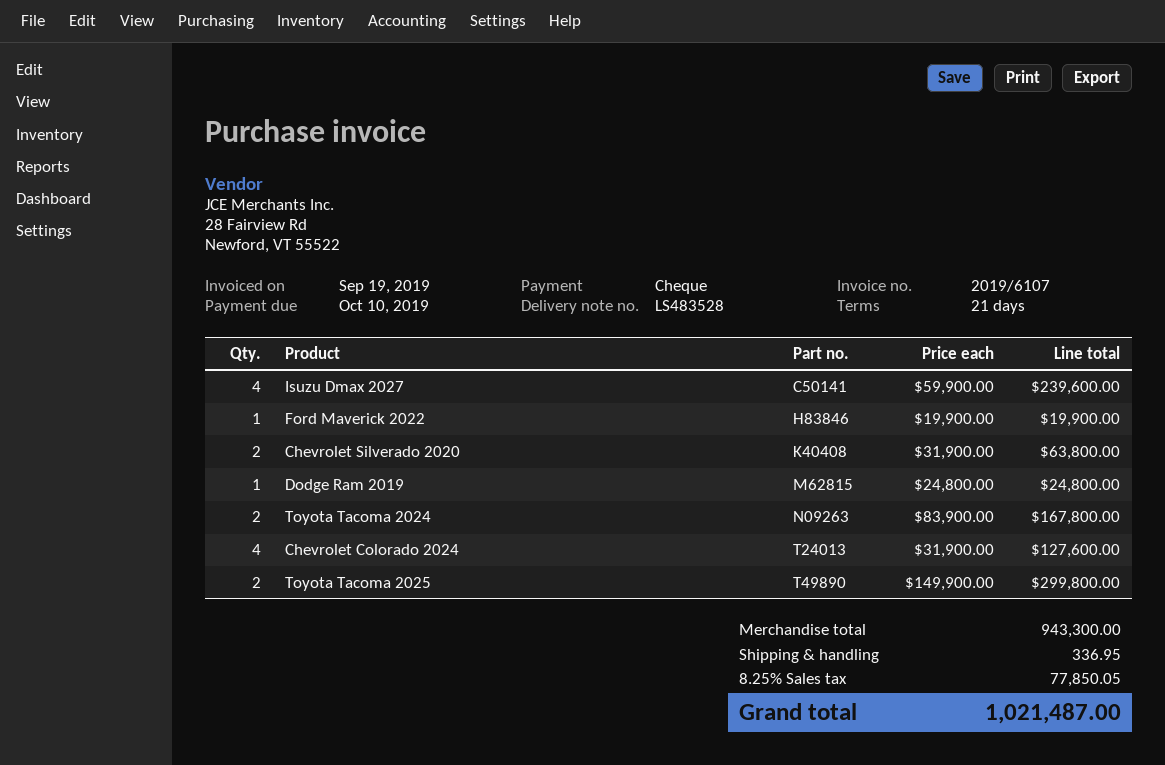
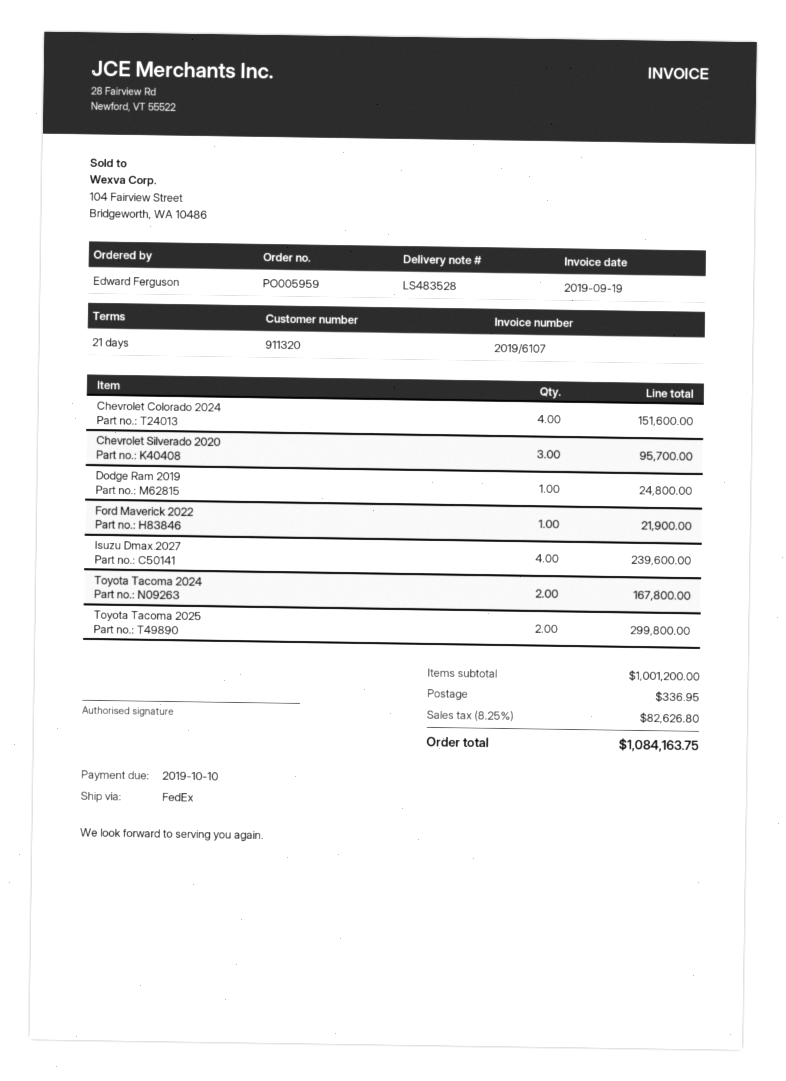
Ford Maverick 2022: 1 for 19900.00 -> 1 for 21900.00
Chevrolet Silverado 2020: 2 for 63800.00 -> 3 for 95700.00
Chevrolet Colorado 2024: 4 for 127600.00 -> 4 for 151600.00
subtotal: 943300.00 -> 1001200.00
tax: 8.25% = 77850.05 -> 8.25% = 82626.80
total: 1021487.00 -> 1084163.75

